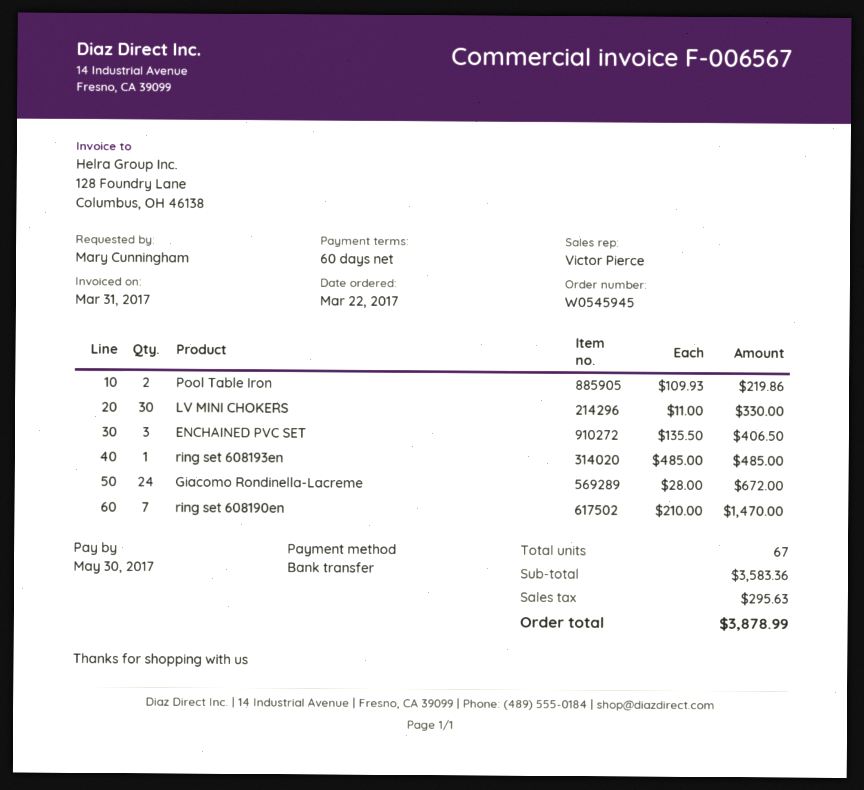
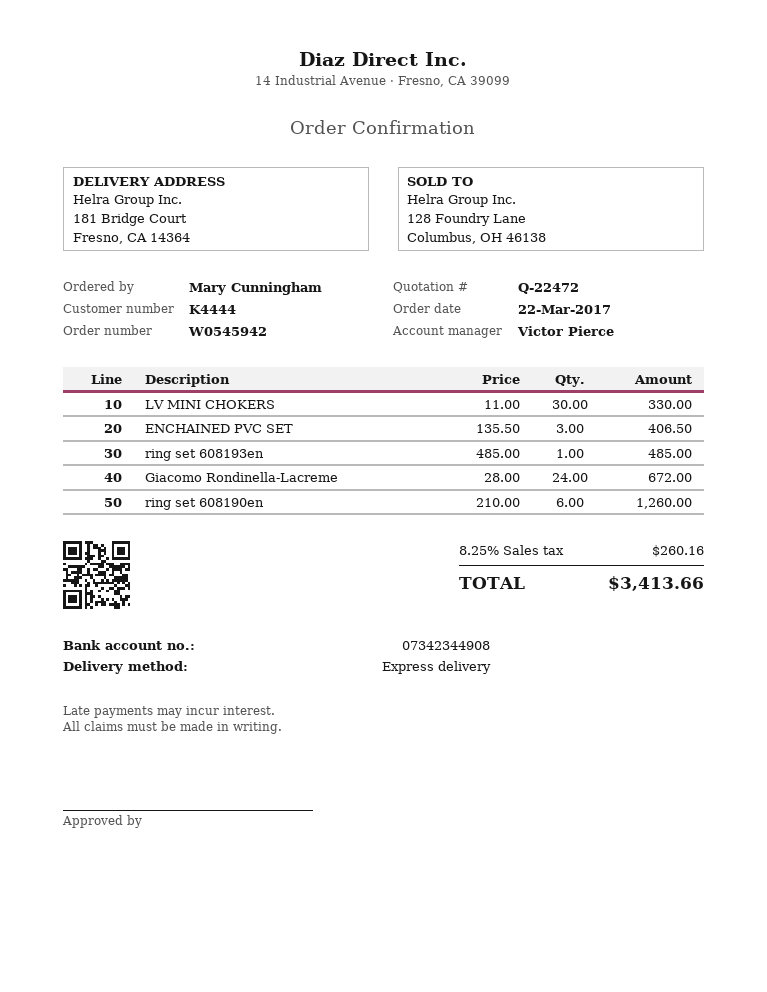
order number: W0545945 -> W0545942
Pool Table Iron: 2 x 109.93 = 219.86 -> none
ring set 608190en: 7 x 210.00 = 1470.00 -> 6 x 210.00 = 1260.00
tax: 295.63 -> 260.16
total: 3878.99 -> 3413.66

